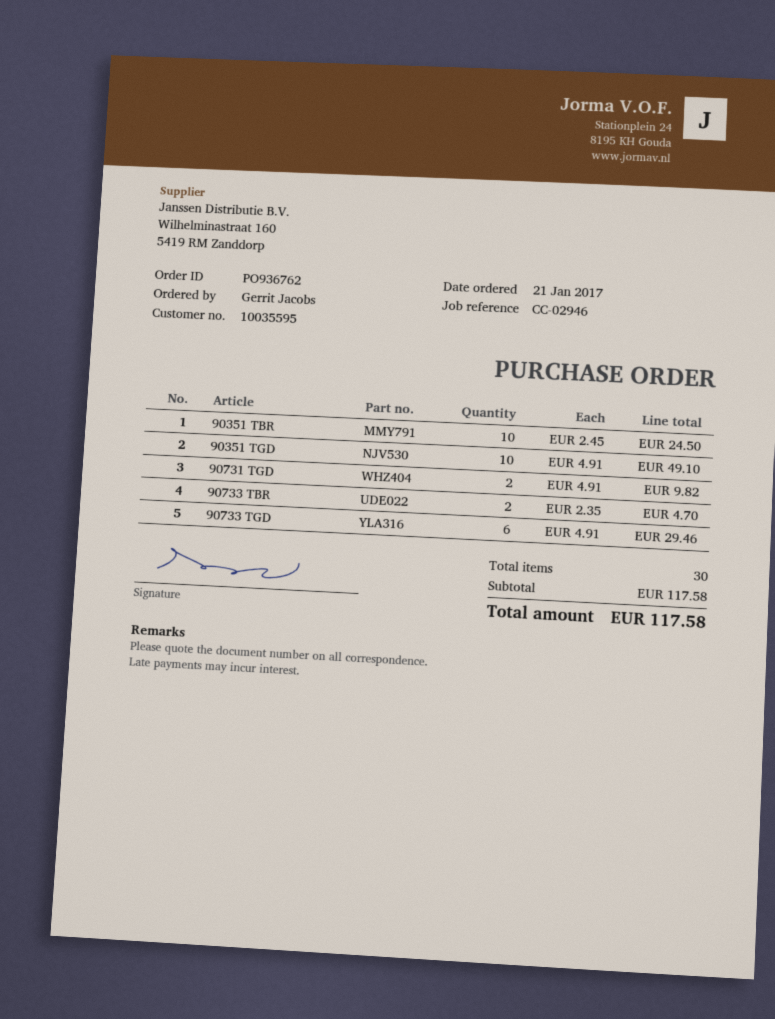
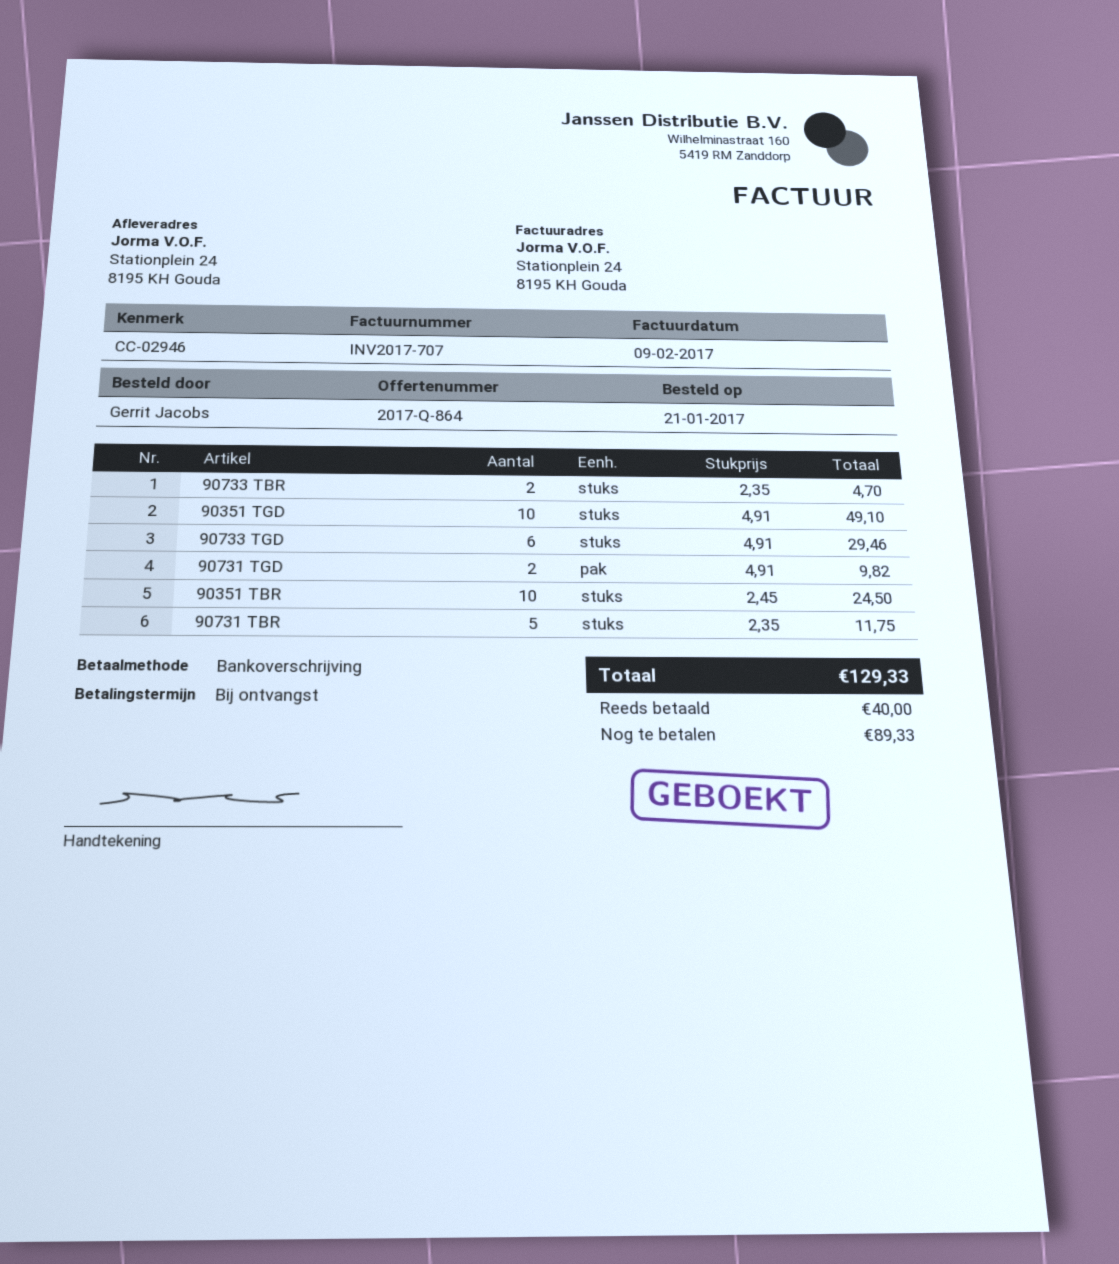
90731 TBR: none -> 5 x 2.35 = 11.75
total: 117.58 -> 129.33

